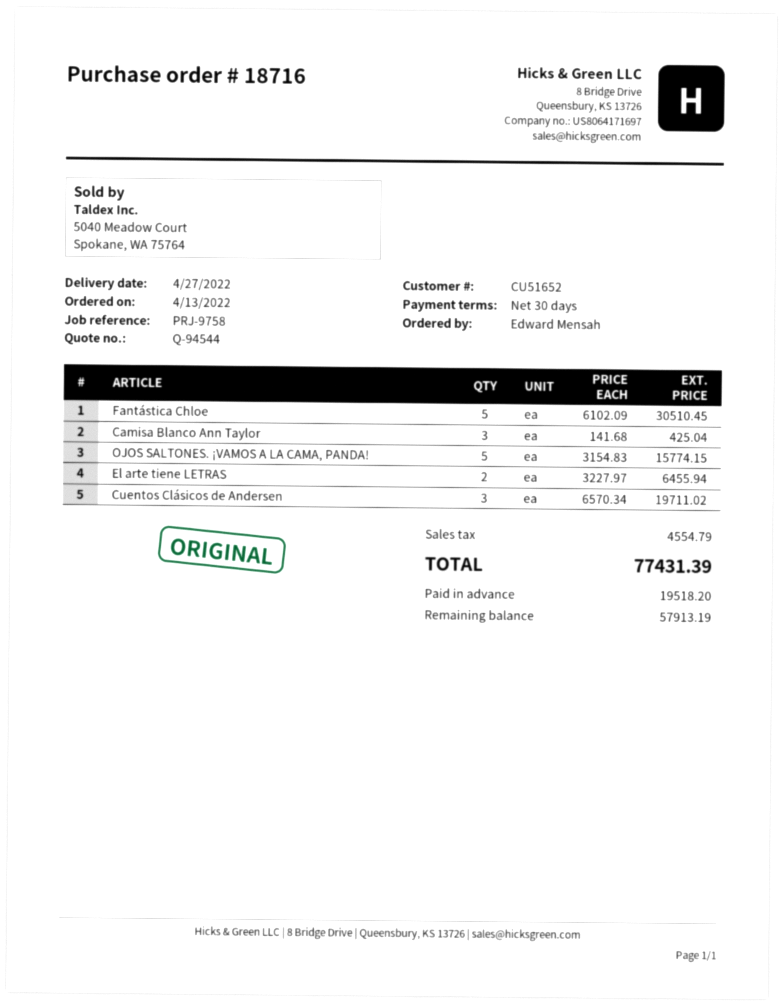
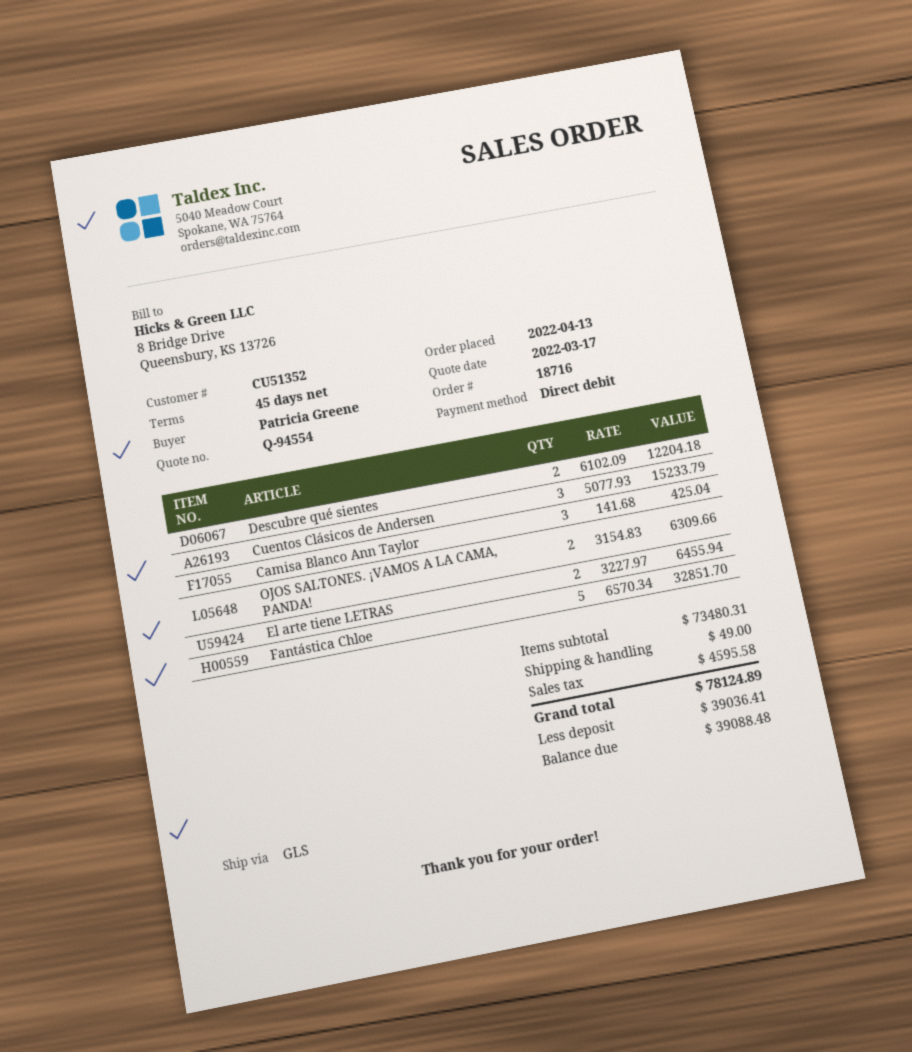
quote number: Q-94544 -> Q-94554
payment terms: 30 days -> 45 days
customer number: CU51652 -> CU51352
ordered by: Edward Mensah -> Patricia Greene
Fantástica Chloe: 5 x 6102.09 = 30510.45 -> 5 x 6570.34 = 32851.70
OJOS SALTONES. ¡VAMOS A LA CAMA, PANDA!: 5 x 3154.83 = 15774.15 -> 2 x 3154.83 = 6309.66
Cuentos Clásicos de Andersen: 3 x 6570.34 = 19711.02 -> 3 x 5077.93 = 15233.79
Descubre qué sientes: none -> 2 x 6102.09 = 12204.18
shipping: none -> 49.00
tax: 4554.79 -> 4595.58
total: 77431.39 -> 78124.89
deposit: 19518.20 -> 39036.41
balance: 57913.19 -> 39088.48

